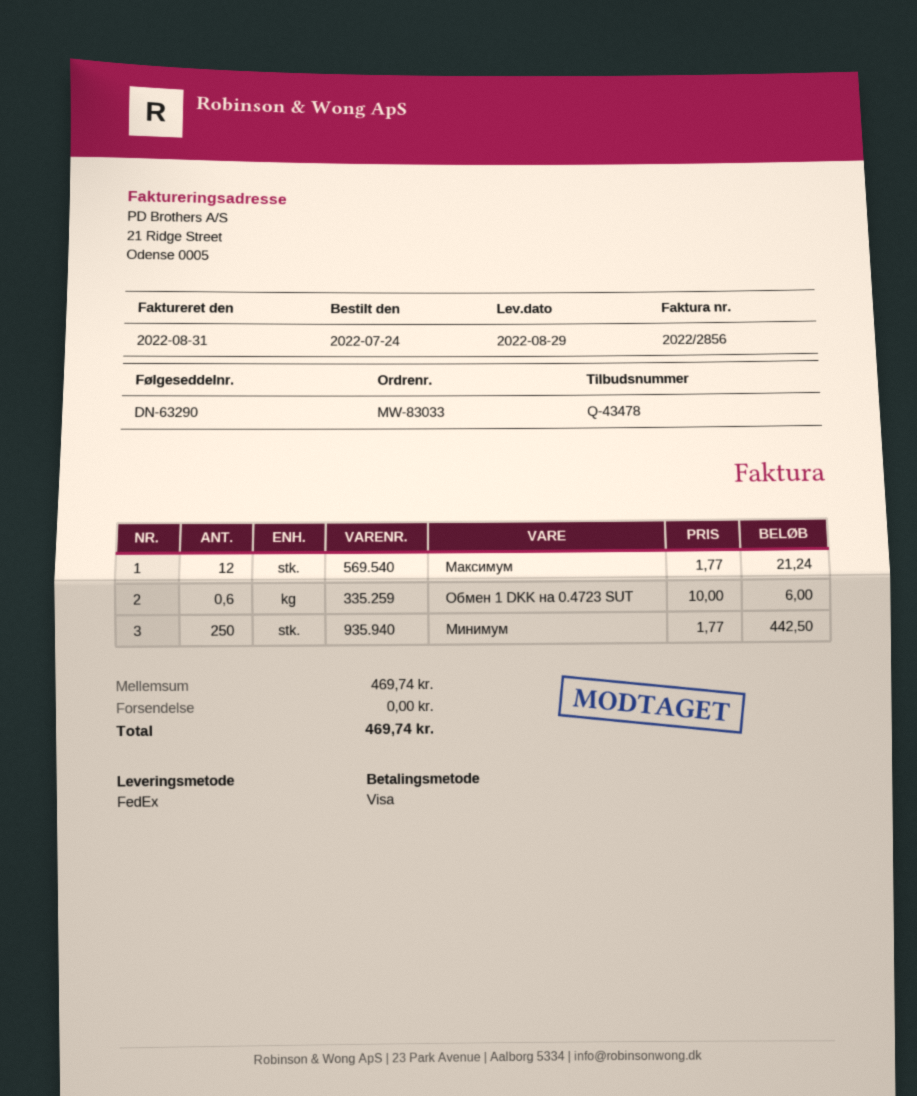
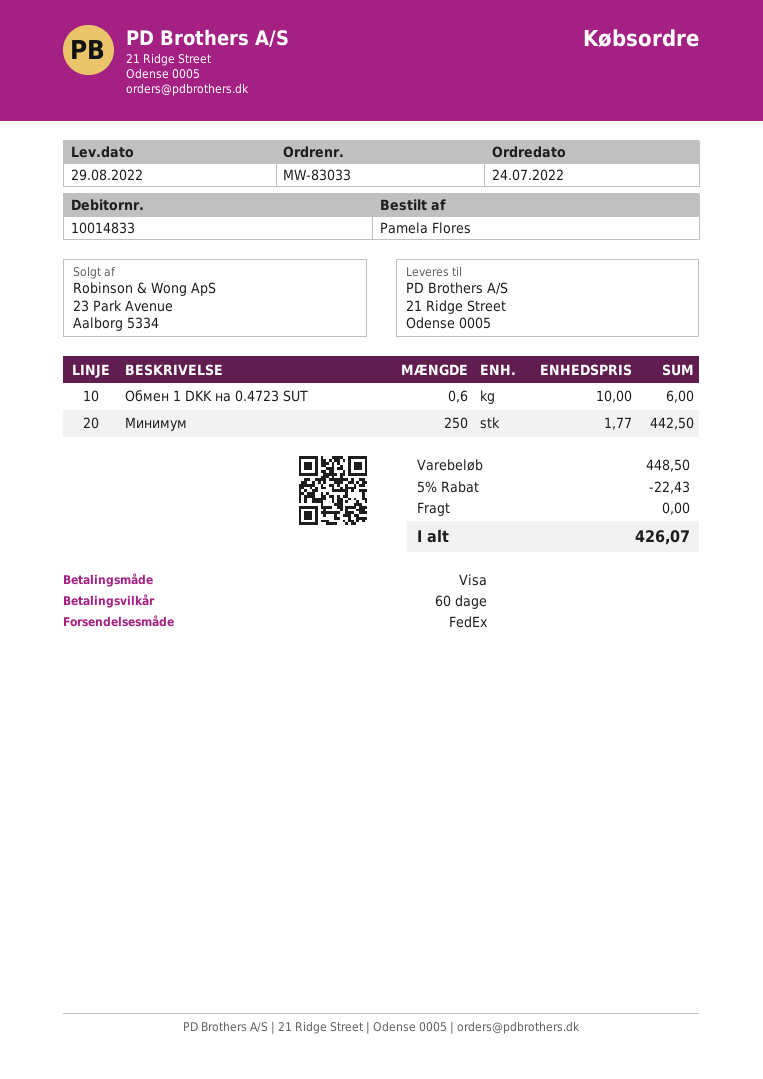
Максимум: 12 x 1.77 = 21.24 -> none
subtotal: 469.74 -> 448.50
discount: none -> 5% = 22.43
total: 469.74 -> 426.07

